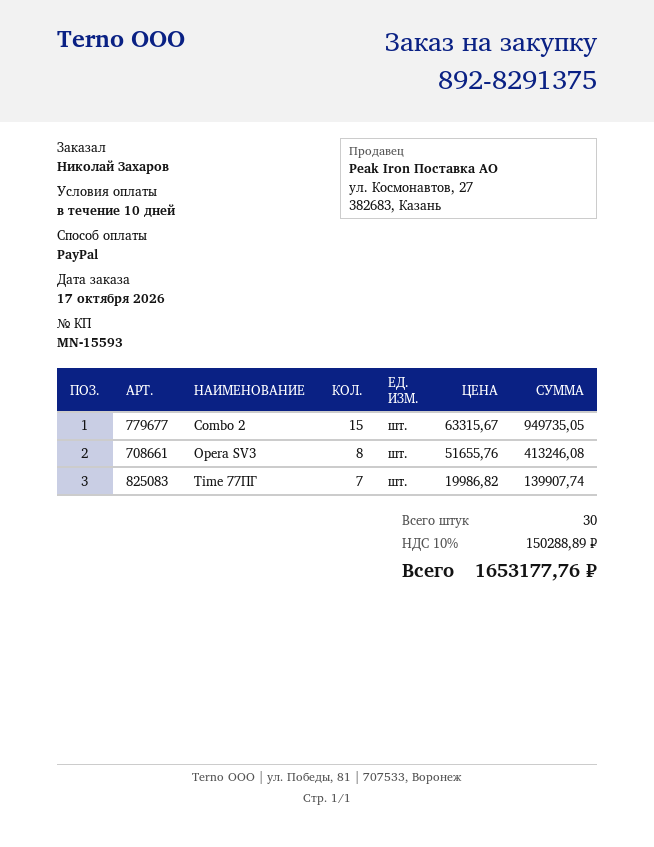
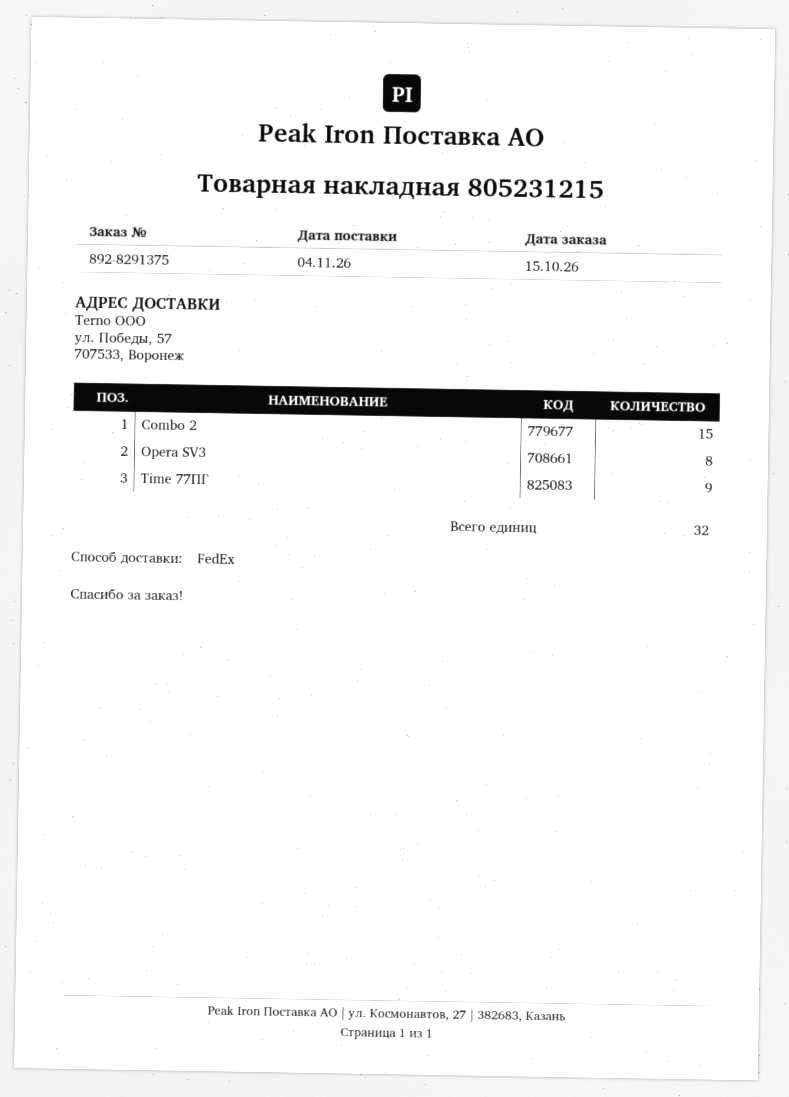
order date: 2026-10-17 -> 2026-10-15
Time 77ПГ: 7 -> 9
total quantity: 30 -> 32

